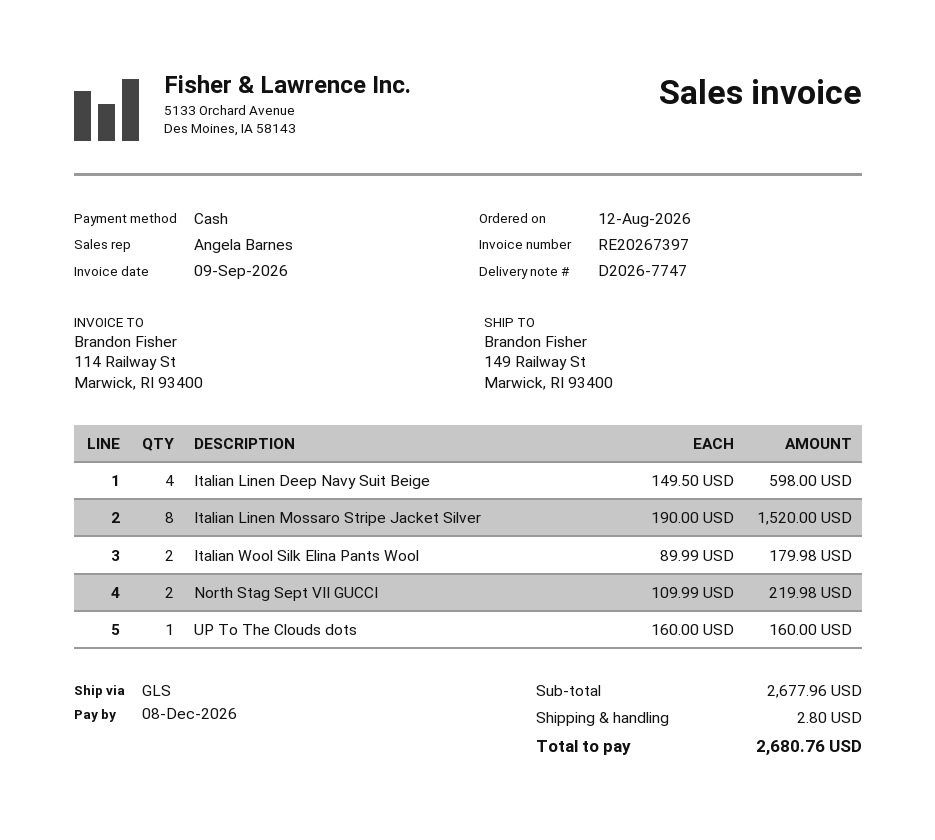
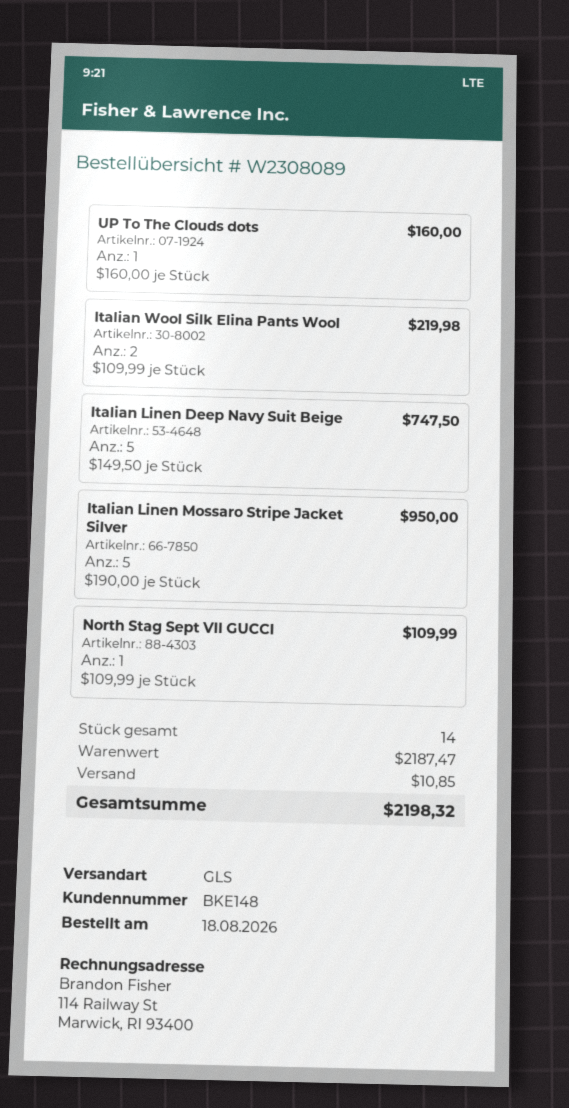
order date: 2026-08-12 -> 2026-08-18
Italian Linen Deep Navy Suit Beige: 4 x 149.50 = 598.00 -> 5 x 149.50 = 747.50
Italian Linen Mossaro Stripe Jacket Silver: 8 x 190.00 = 1520.00 -> 5 x 190.00 = 950.00
Italian Wool Silk Elina Pants Wool: 2 x 89.99 = 179.98 -> 2 x 109.99 = 219.98
North Stag Sept VII GUCCI: 2 x 109.99 = 219.98 -> 1 x 109.99 = 109.99
subtotal: 2677.96 -> 2187.47
shipping: 2.80 -> 10.85
total: 2680.76 -> 2198.32

